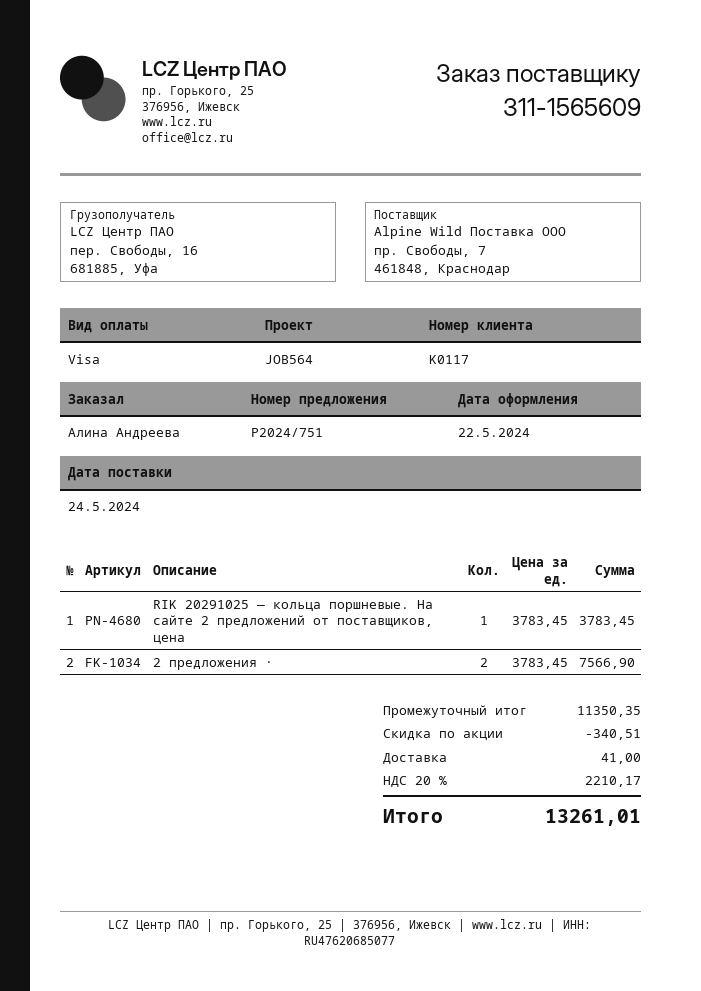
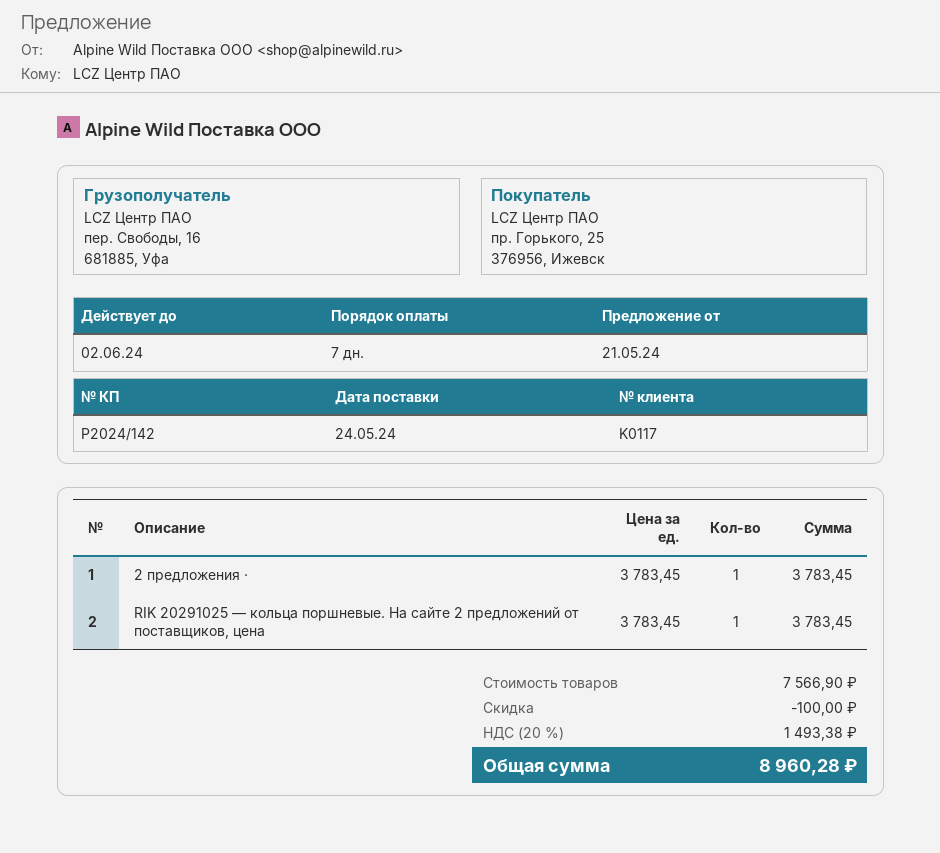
quote number: P2024/751 -> P2024/142
2 предложения ·: 2 x 3783.45 = 7566.90 -> 1 x 3783.45 = 3783.45
subtotal: 11350.35 -> 7566.90
discount: 340.51 -> 100.00
shipping: 41.00 -> none
tax: 20% = 2210.17 -> 20% = 1493.38
total: 13261.01 -> 8960.28

